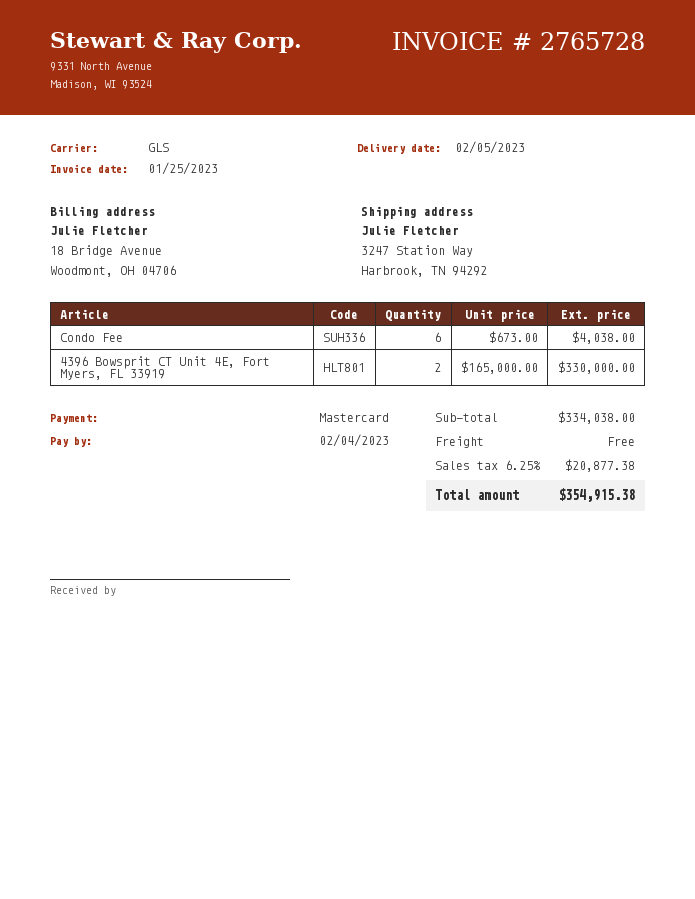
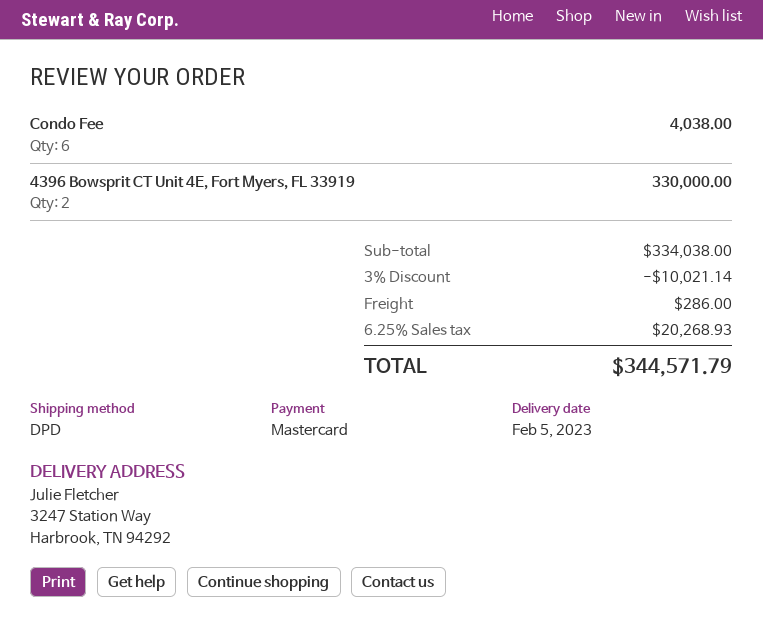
shipping method: GLS -> DPD
discount: none -> 3% = 10021.14
shipping: 0.00 -> 286.00
tax: 6.25% = 20877.38 -> 6.25% = 20268.93
total: 354915.38 -> 344571.79

